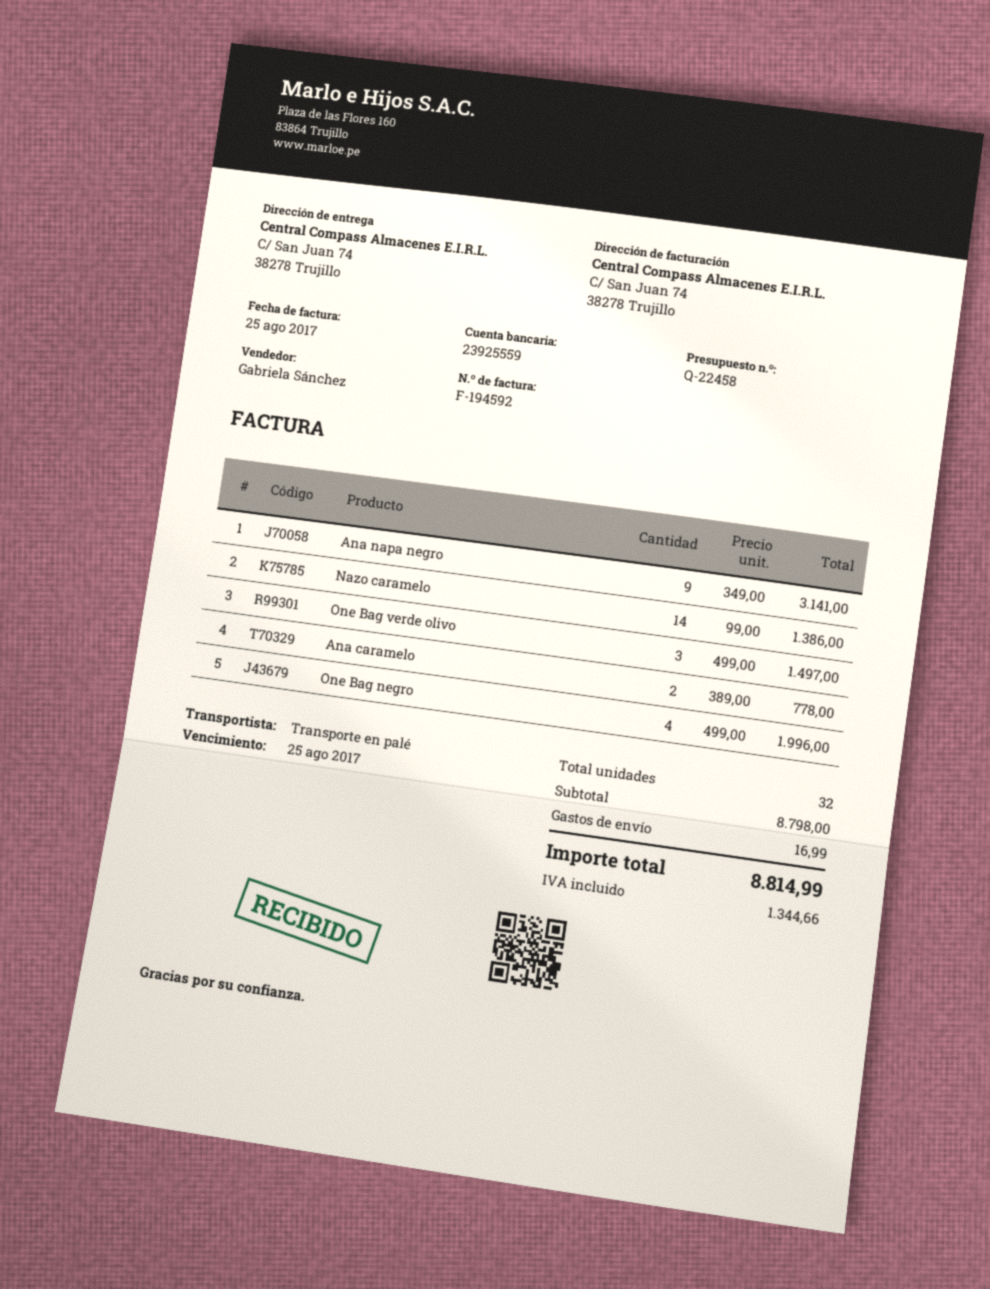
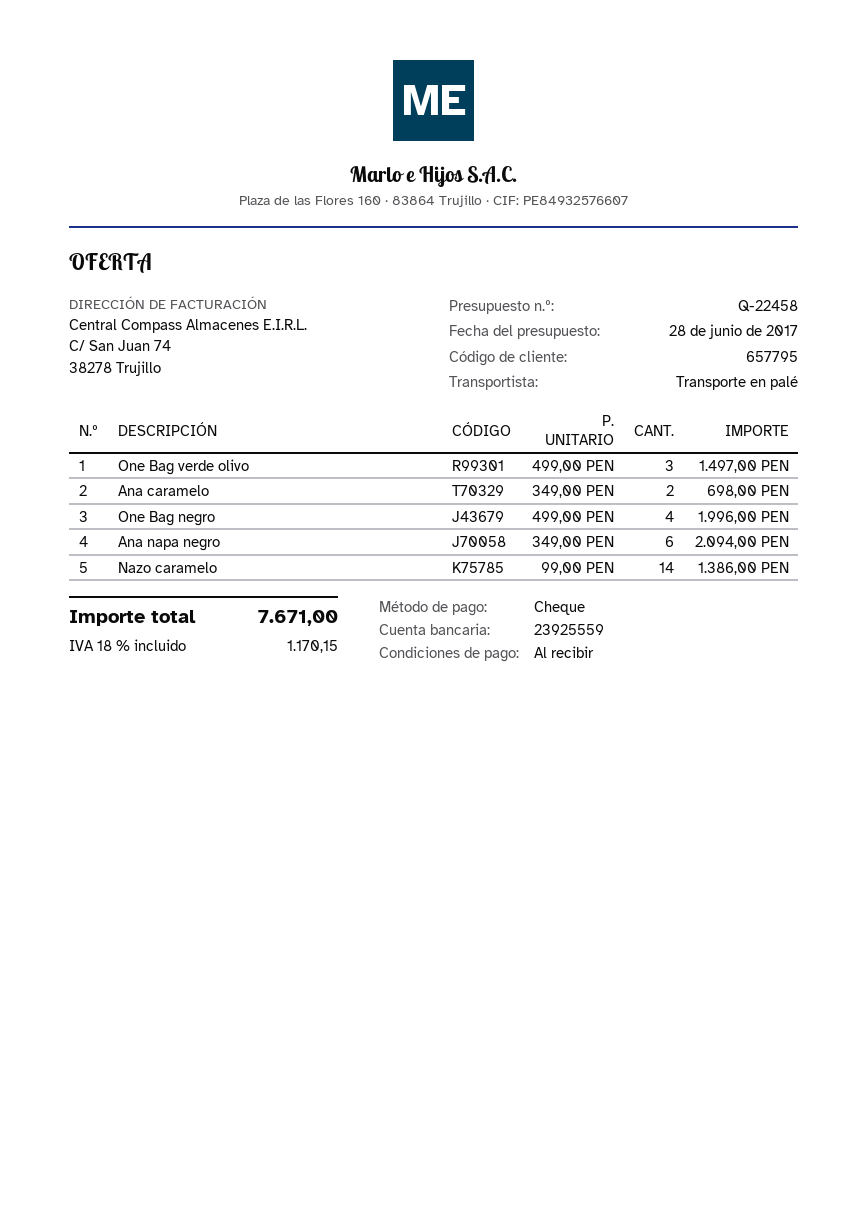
Ana napa negro: 9 x 349.00 = 3141.00 -> 6 x 349.00 = 2094.00
Ana caramelo: 2 x 389.00 = 778.00 -> 2 x 349.00 = 698.00
shipping: 16.99 -> none
tax: 1344.66 -> 1170.15
total: 8814.99 -> 7671.00

